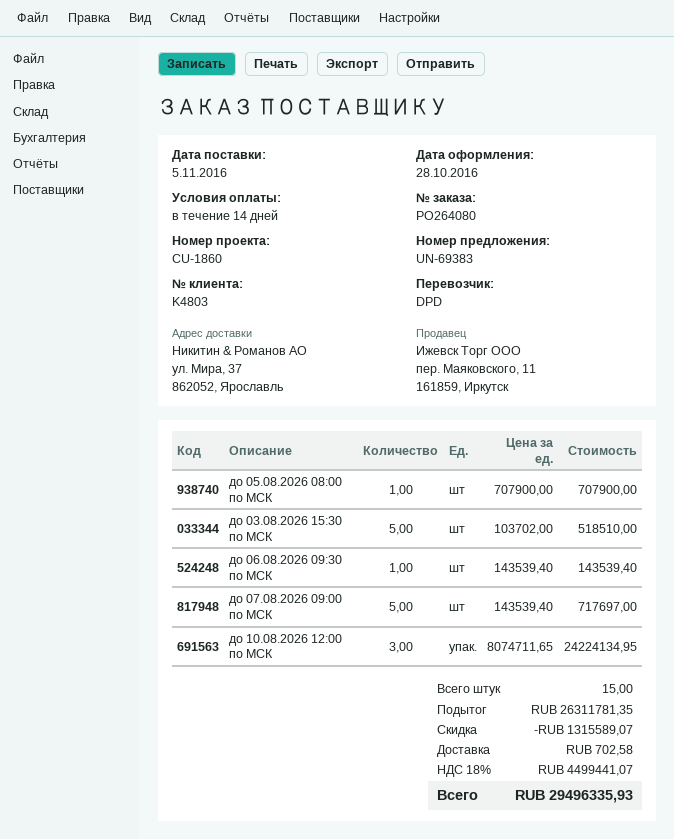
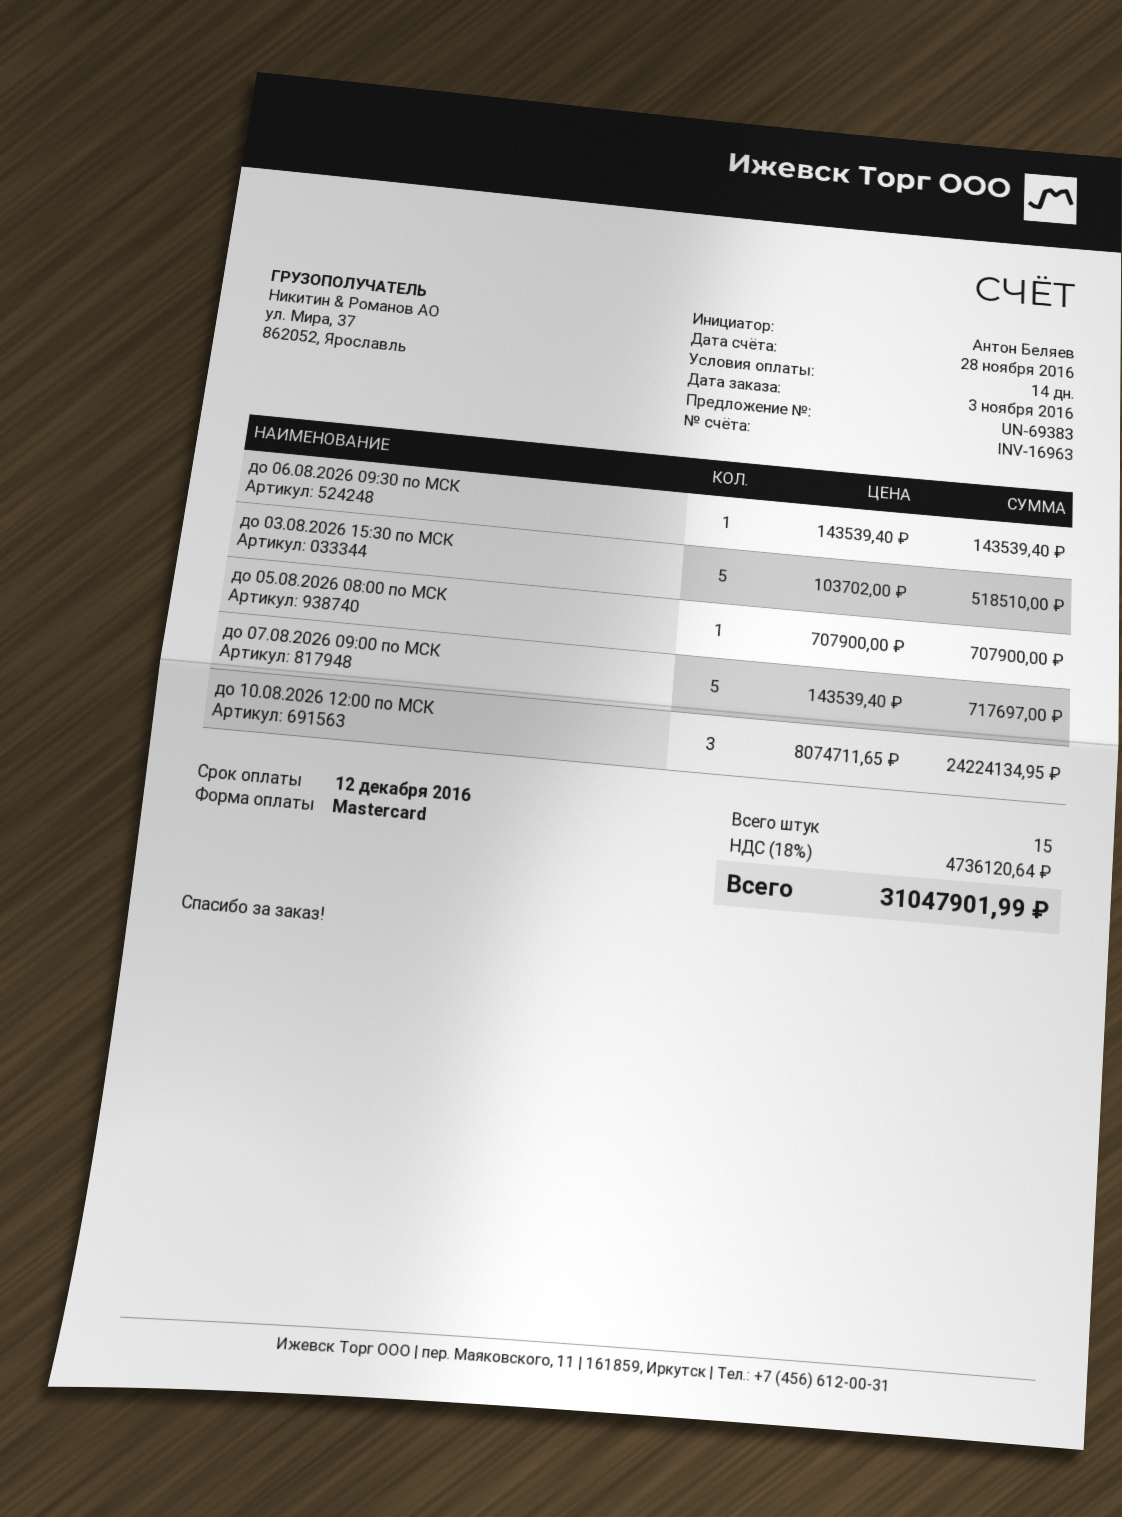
order date: 2016-10-28 -> 2016-11-03
discount: 1315589.07 -> none
shipping: 702.58 -> none
tax: 18% = 4499441.07 -> 18% = 4736120.64
total: 29496335.93 -> 31047901.99

